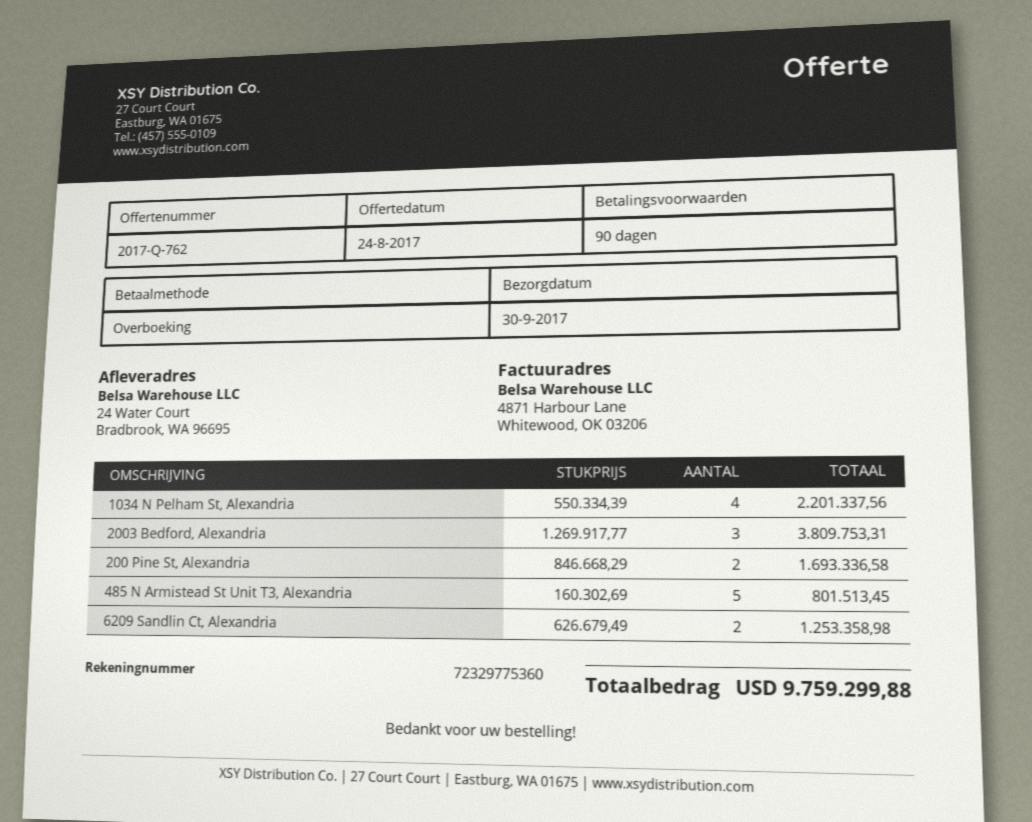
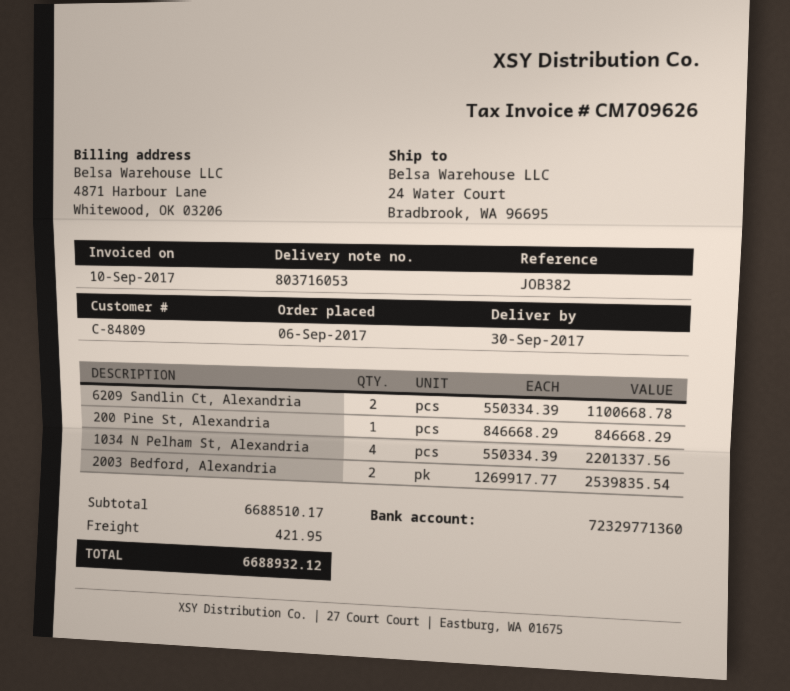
bank account: 72329775360 -> 72329771360
2003 Bedford, Alexandria: 3 x 1269917.77 = 3809753.31 -> 2 x 1269917.77 = 2539835.54
200 Pine St, Alexandria: 2 x 846668.29 = 1693336.58 -> 1 x 846668.29 = 846668.29
485 N Armistead St Unit T3, Alexandria: 5 x 160302.69 = 801513.45 -> none
6209 Sandlin Ct, Alexandria: 2 x 626679.49 = 1253358.98 -> 2 x 550334.39 = 1100668.78
shipping: none -> 421.95
total: 9759299.88 -> 6688932.12

